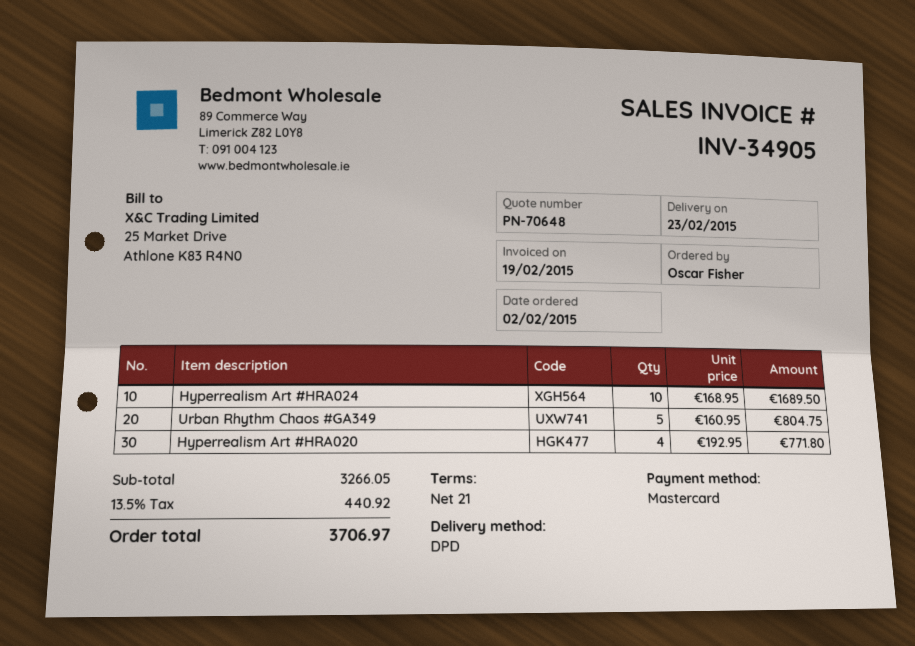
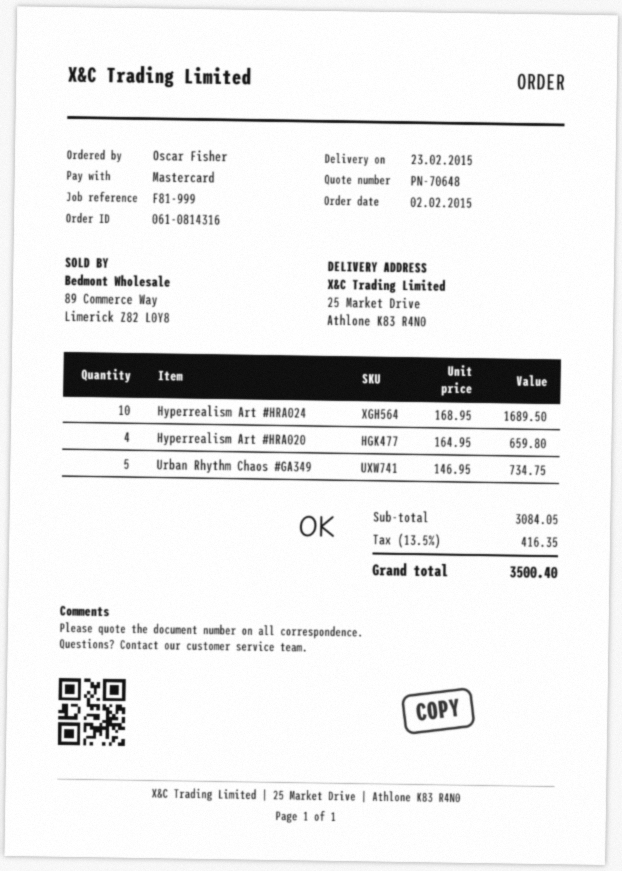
Urban Rhythm Chaos #GA349: 5 x 160.95 = 804.75 -> 5 x 146.95 = 734.75
Hyperrealism Art #HRA020: 4 x 192.95 = 771.80 -> 4 x 164.95 = 659.80
subtotal: 3266.05 -> 3084.05
tax: 13.5% = 440.92 -> 13.5% = 416.35
total: 3706.97 -> 3500.40

